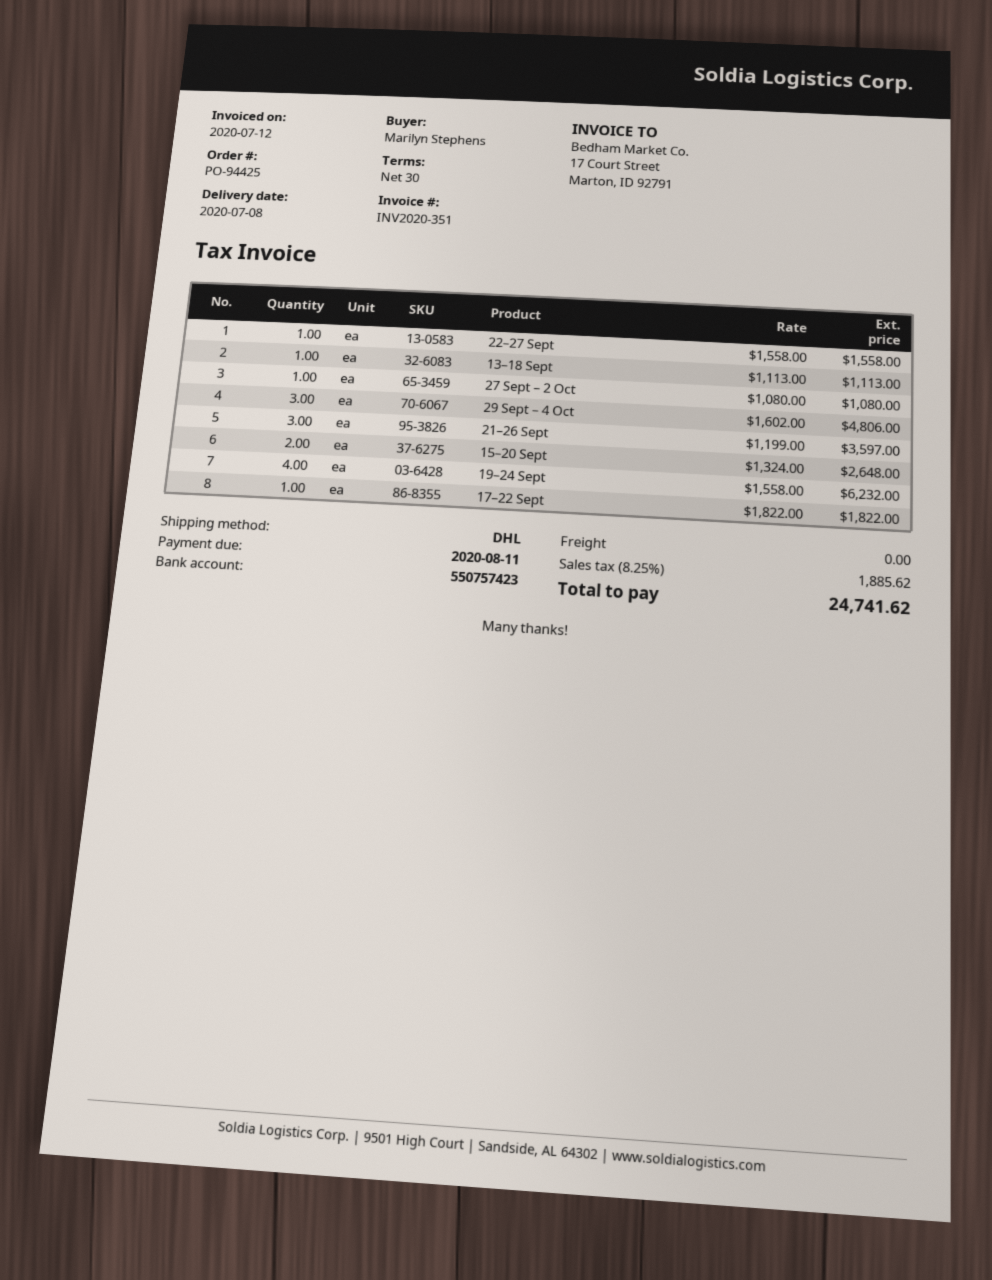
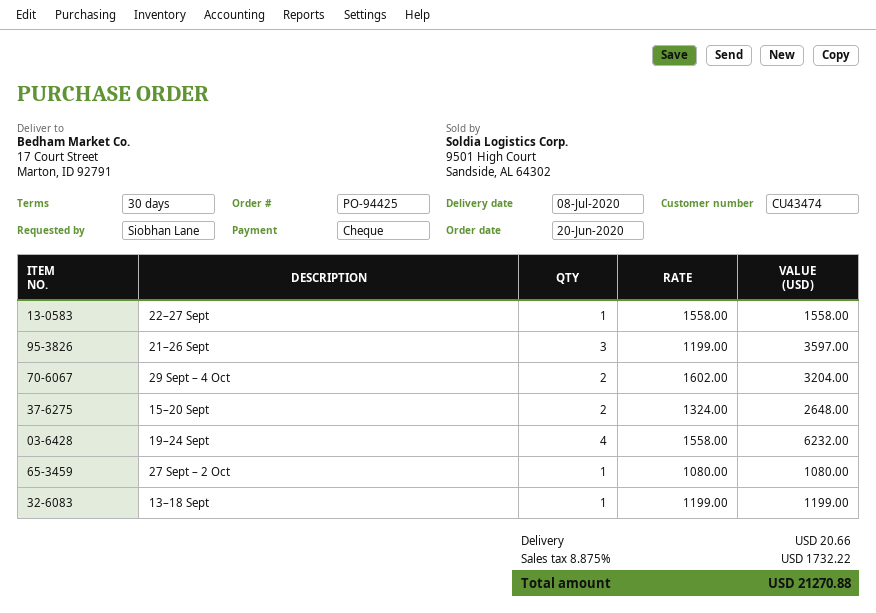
ordered by: Marilyn Stephens -> Siobhan Lane
13–18 Sept: 1 x 1113.00 = 1113.00 -> 1 x 1199.00 = 1199.00
29 Sept – 4 Oct: 3 x 1602.00 = 4806.00 -> 2 x 1602.00 = 3204.00
17–22 Sept: 1 x 1822.00 = 1822.00 -> none
shipping: 0.00 -> 20.66
tax: 8.25% = 1885.62 -> 8.875% = 1732.22
total: 24741.62 -> 21270.88

